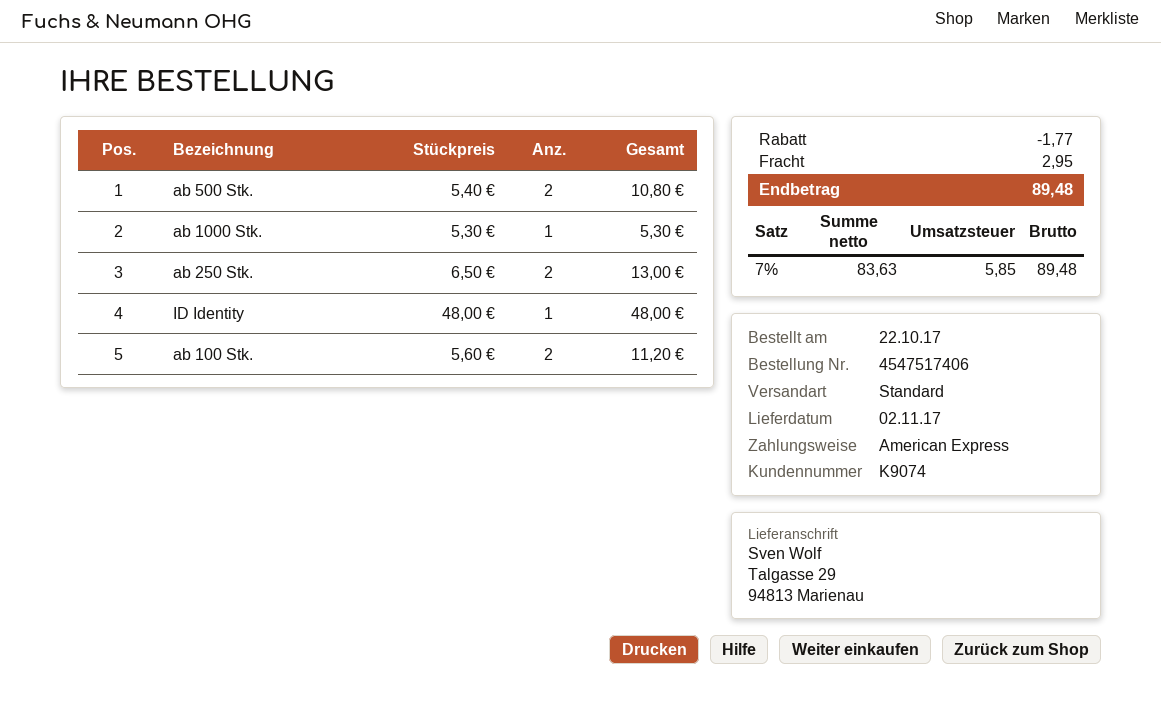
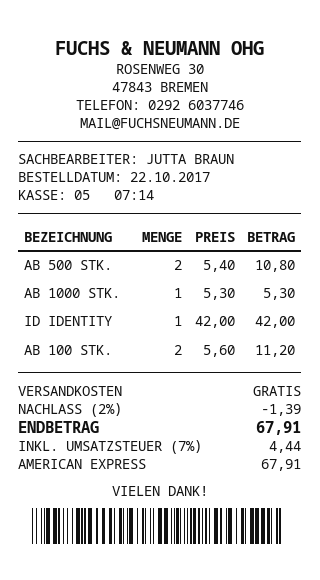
ab 250 Stk.: 2 x 6.50 = 13.00 -> none
ID Identity: 1 x 48.00 = 48.00 -> 1 x 42.00 = 42.00
discount: 1.77 -> 1.39
shipping: 2.95 -> 0.00
tax: 7% = 5.85 -> 7% = 4.44
total: 89.48 -> 67.91

